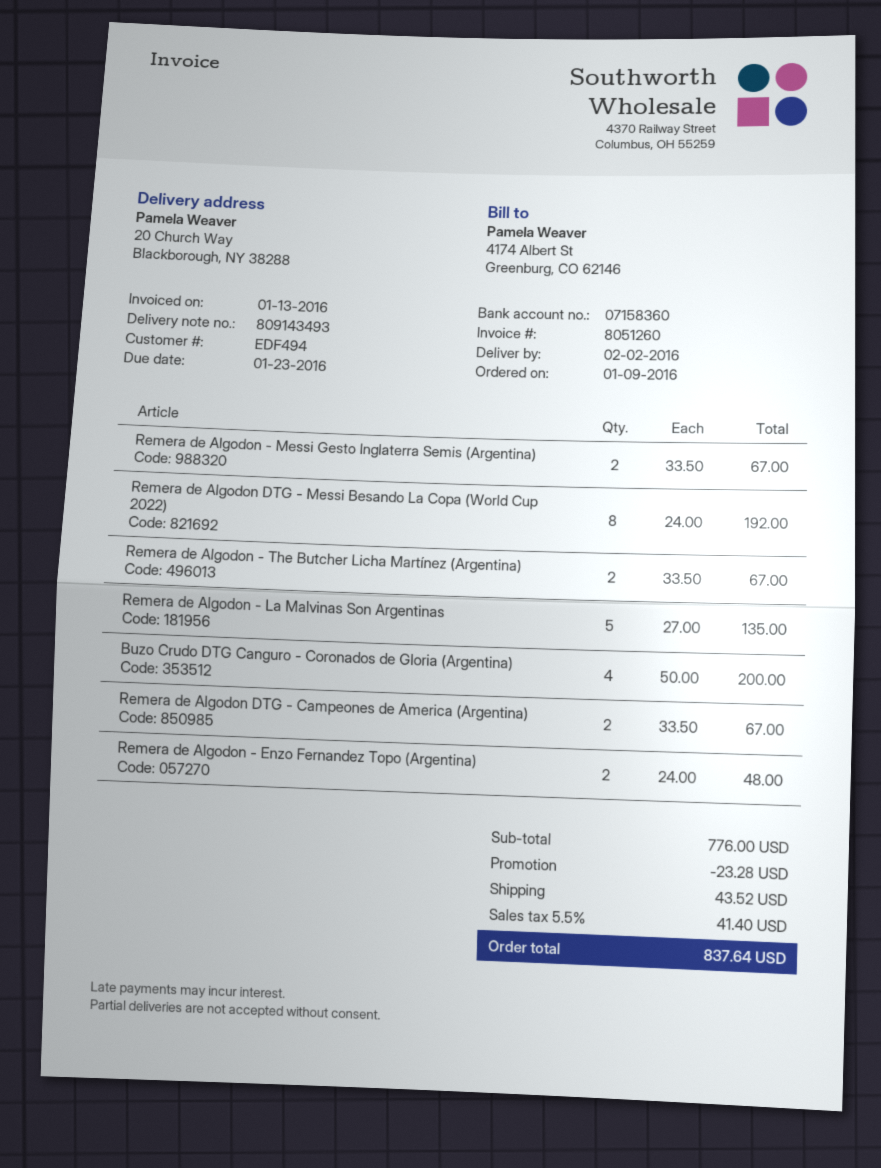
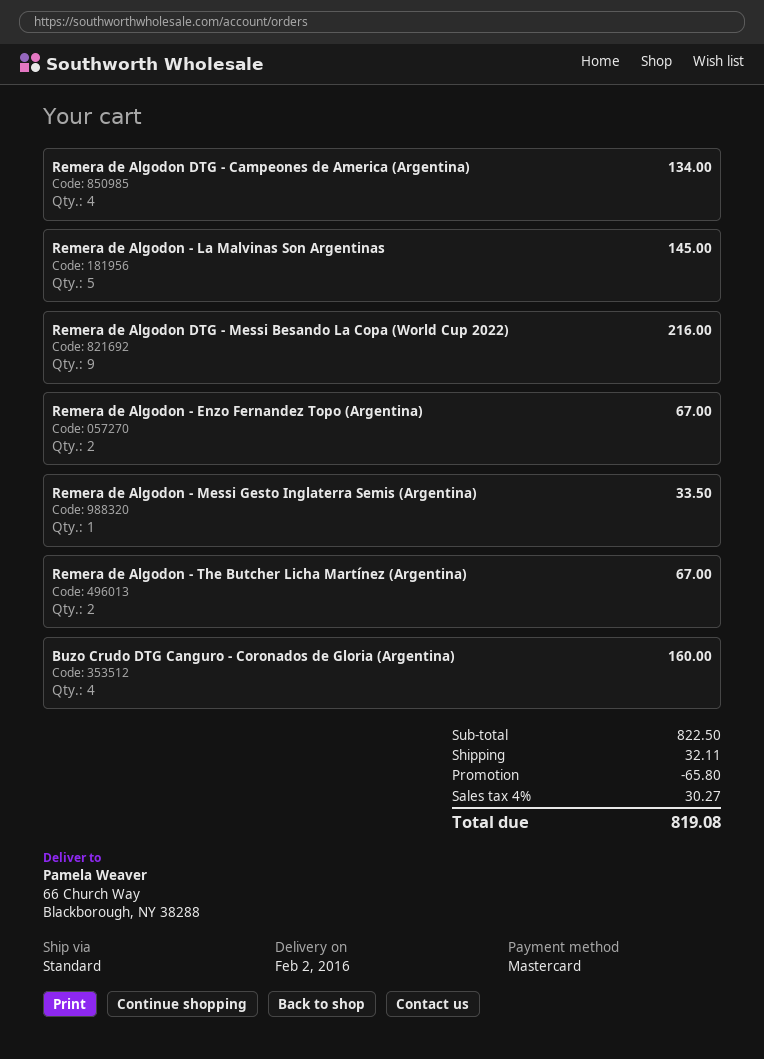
ship to: 20 Church Way, Blackborough, NY 38288 -> 66 Church Way, Blackborough, NY 38288
Remera de Algodon - Messi Gesto Inglaterra Semis (Argentina): 2 for 67.00 -> 1 for 33.50
Remera de Algodon DTG - Messi Besando La Copa (World Cup 2022): 8 for 192.00 -> 9 for 216.00
Remera de Algodon - La Malvinas Son Argentinas: 5 for 135.00 -> 5 for 145.00
Buzo Crudo DTG Canguro - Coronados de Gloria (Argentina): 4 for 200.00 -> 4 for 160.00
Remera de Algodon DTG - Campeones de America (Argentina): 2 for 67.00 -> 4 for 134.00
Remera de Algodon - Enzo Fernandez Topo (Argentina): 2 for 48.00 -> 2 for 67.00
subtotal: 776.00 -> 822.50
discount: 23.28 -> 65.80
shipping: 43.52 -> 32.11
tax: 5.5% = 41.40 -> 4% = 30.27
total: 837.64 -> 819.08

